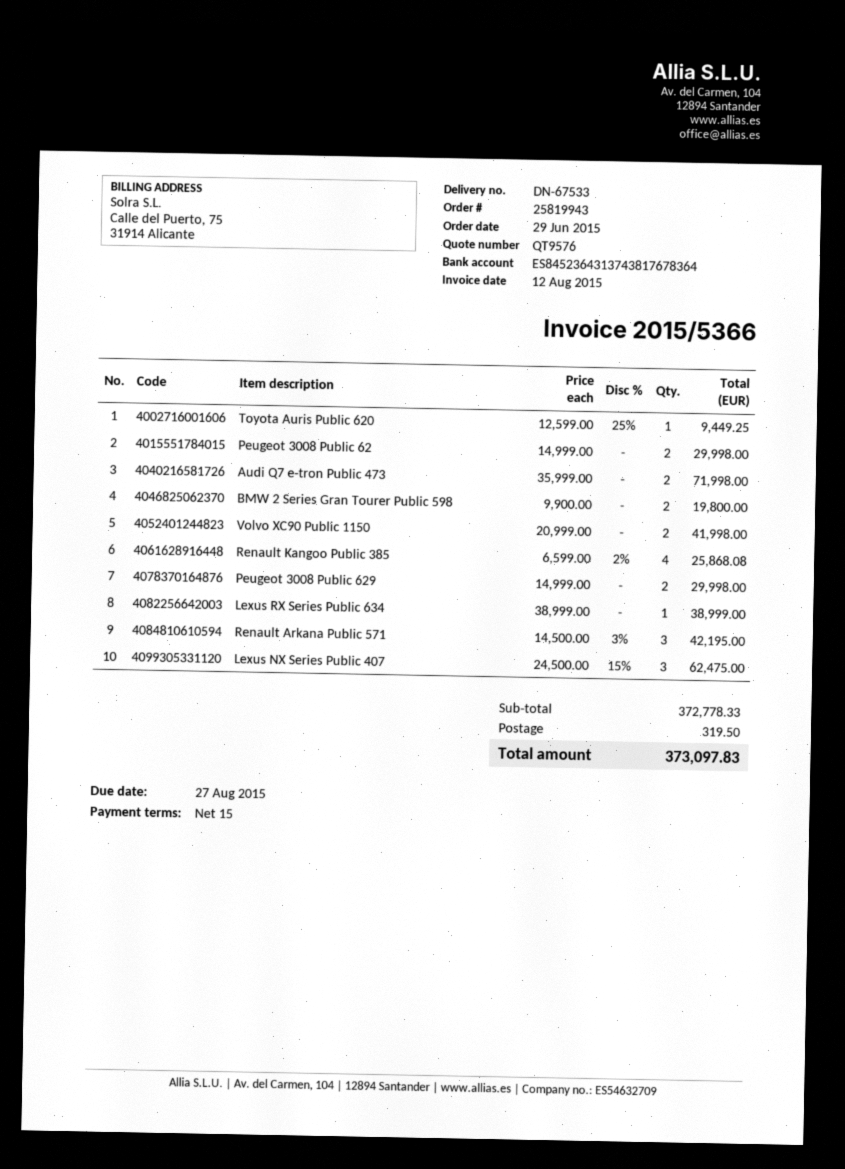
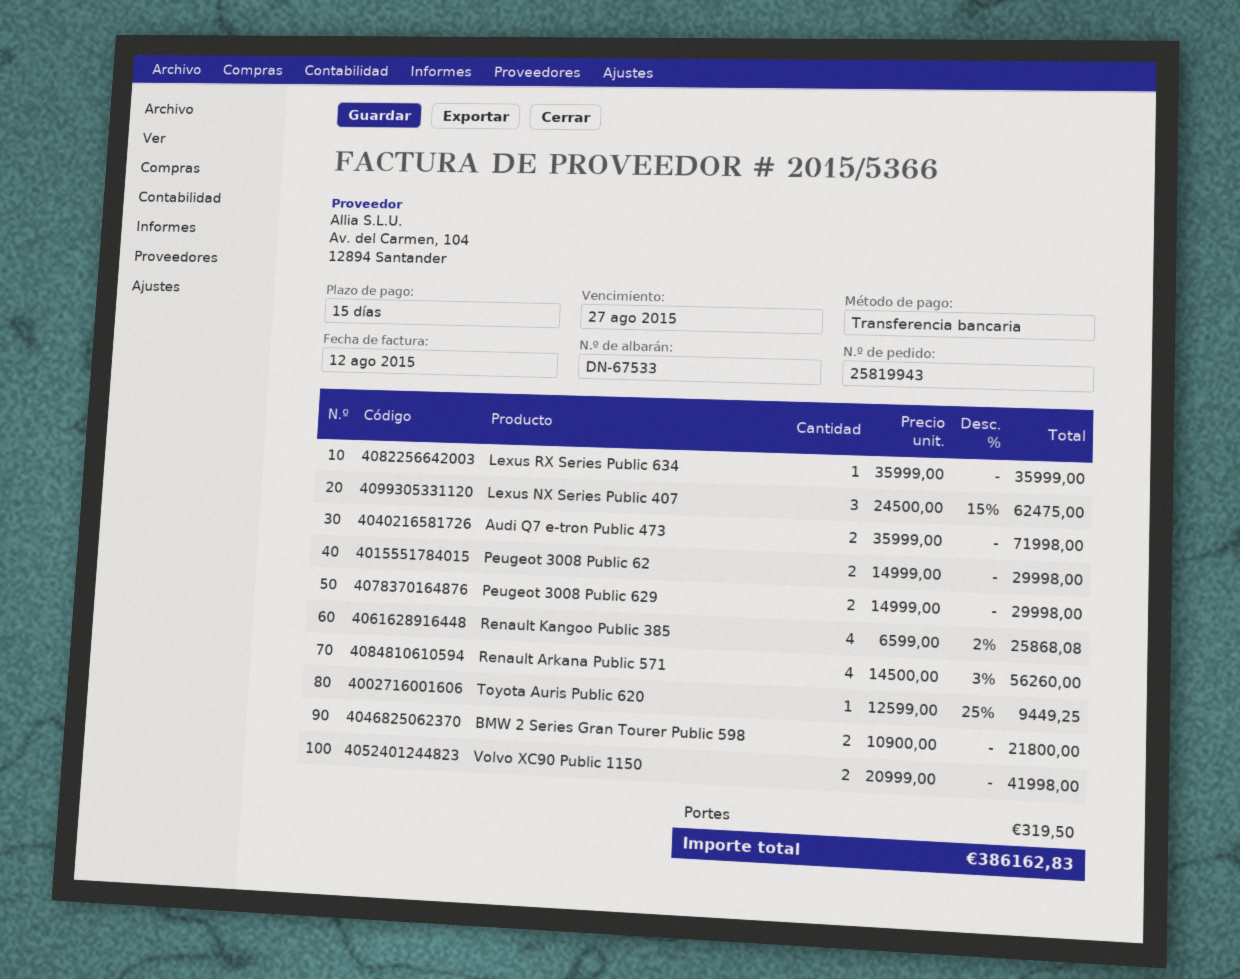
BMW 2 Series Gran Tourer Public 598: 2 x 9900.00 = 19800.00 -> 2 x 10900.00 = 21800.00
Lexus RX Series Public 634: 1 x 38999.00 = 38999.00 -> 1 x 35999.00 = 35999.00
Renault Arkana Public 571: 3 x 14500.00 - 3% = 42195.00 -> 4 x 14500.00 - 3% = 56260.00
total: 373097.83 -> 386162.83

